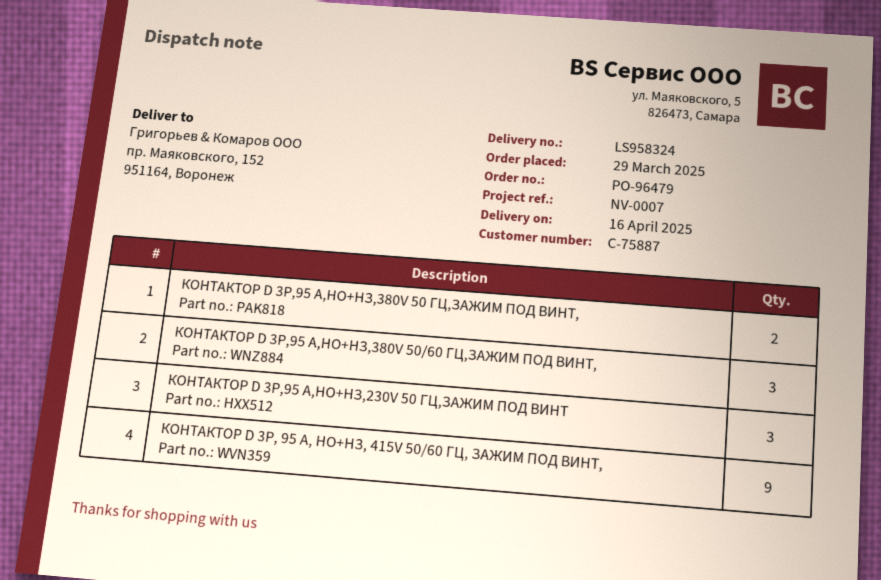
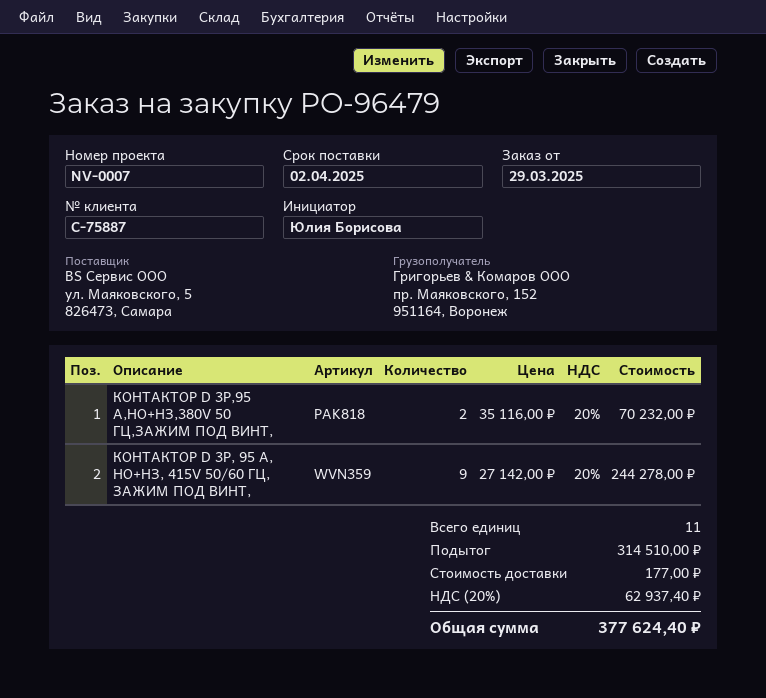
delivery date: 2025-04-16 -> 2025-04-02
КОНТАКТОР D 3Р,95 A,НО+НЗ,380V 50/60 ГЦ,ЗАЖИМ ПОД ВИНТ,: 3 -> none
КОНТАКТОР D 3Р,95 A,НО+НЗ,230V 50 ГЦ,ЗАЖИМ ПОД ВИНТ: 3 -> none

